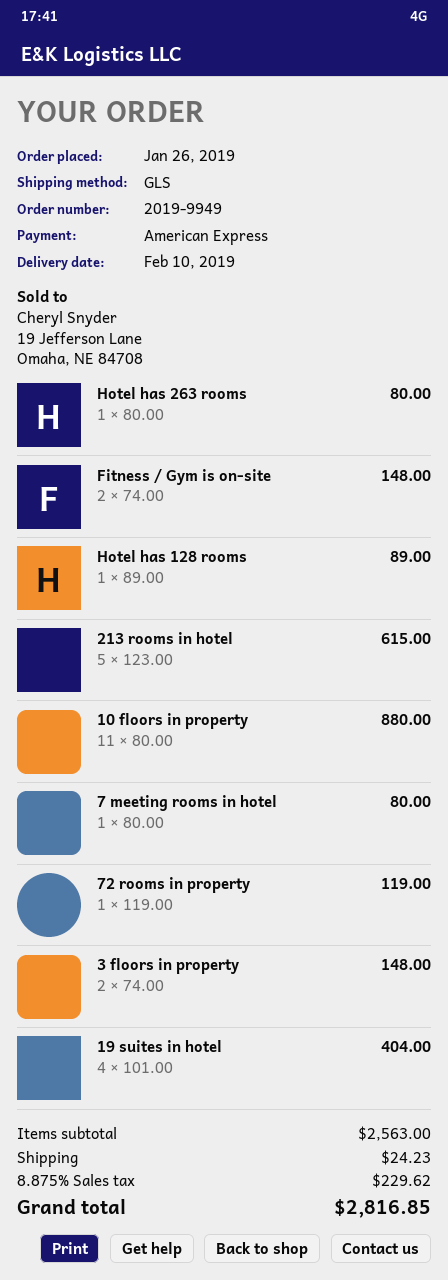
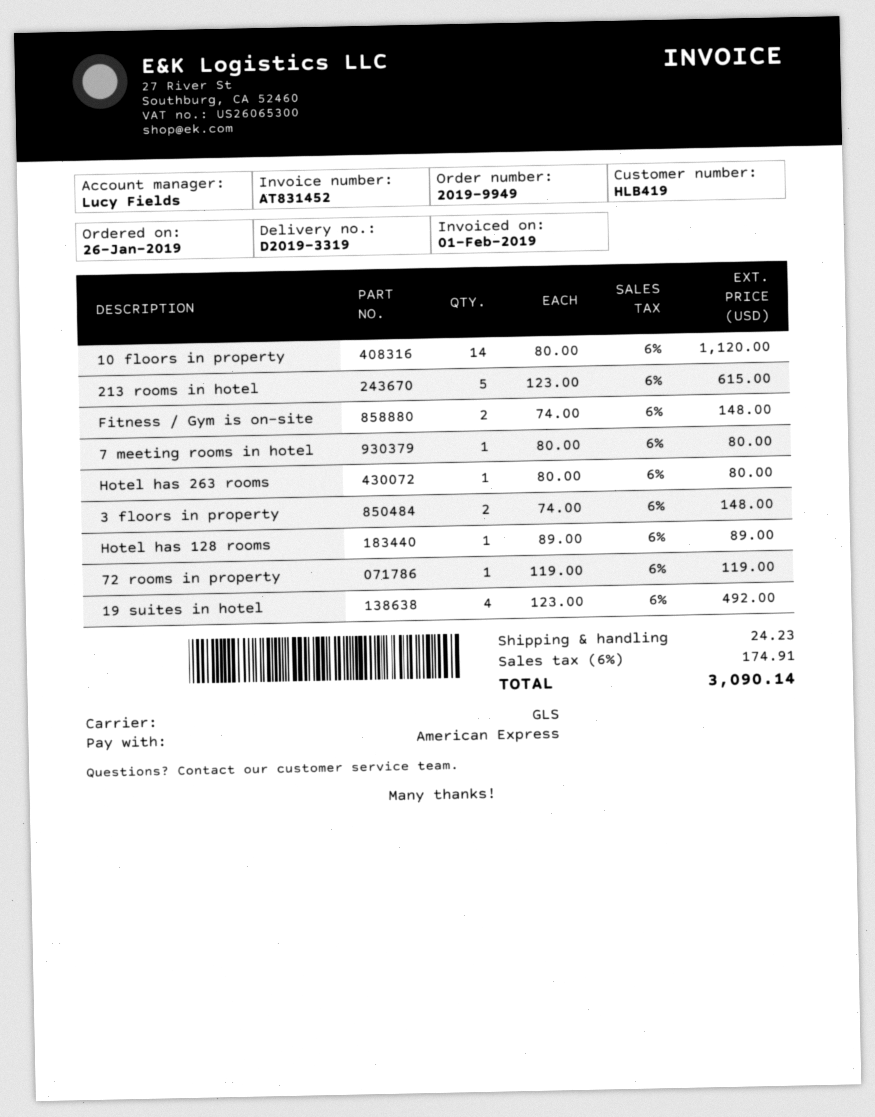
10 floors in property: 11 x 80.00 = 880.00 -> 14 x 80.00 = 1120.00
19 suites in hotel: 4 x 101.00 = 404.00 -> 4 x 123.00 = 492.00
tax: 8.875% = 229.62 -> 6% = 174.91
total: 2816.85 -> 3090.14

